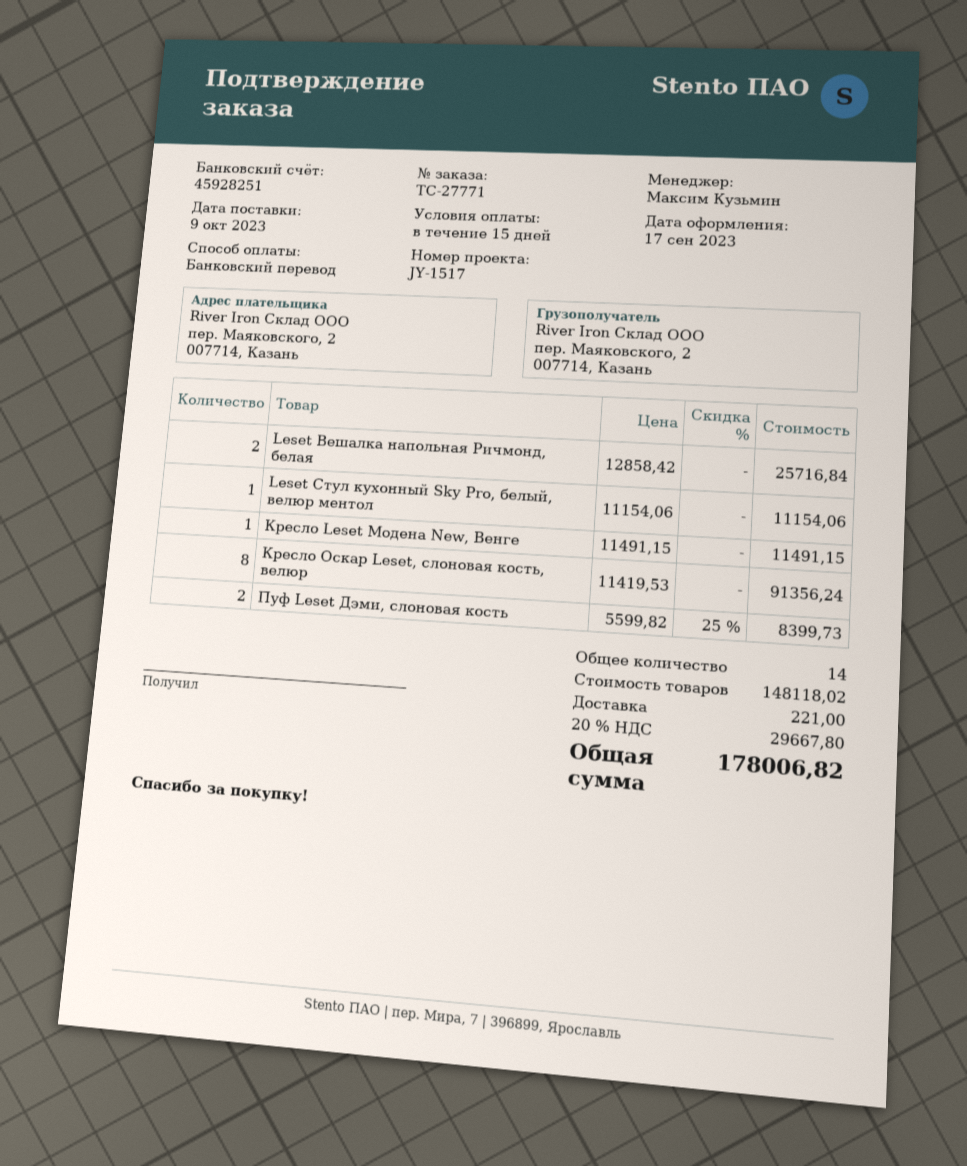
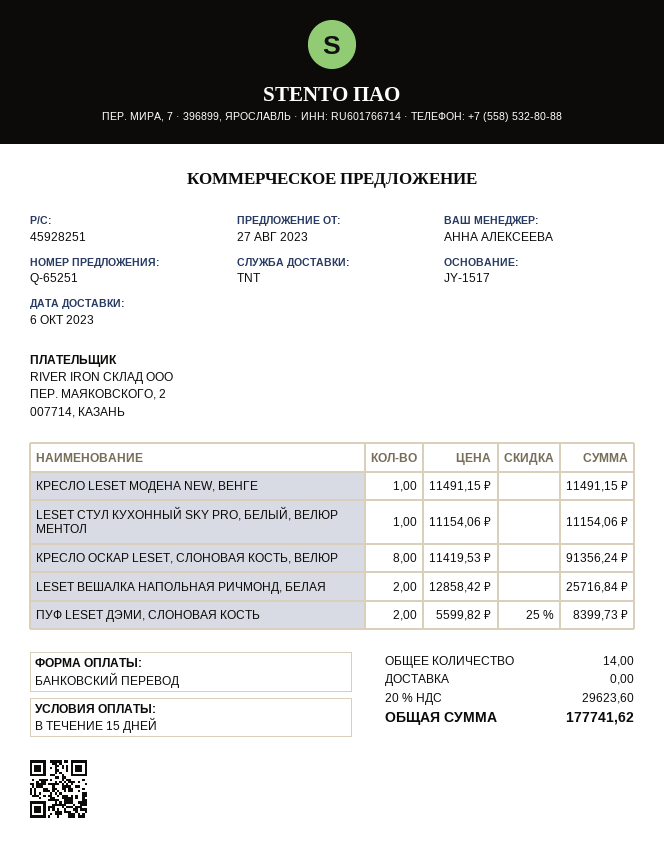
delivery date: 2023-10-09 -> 2023-10-06
sales rep: Максим Кузьмин -> АННА АЛЕКСЕЕВА
shipping: 221.00 -> 0.00
tax: 20% = 29667.80 -> 20% = 29623.60
total: 178006.82 -> 177741.62

